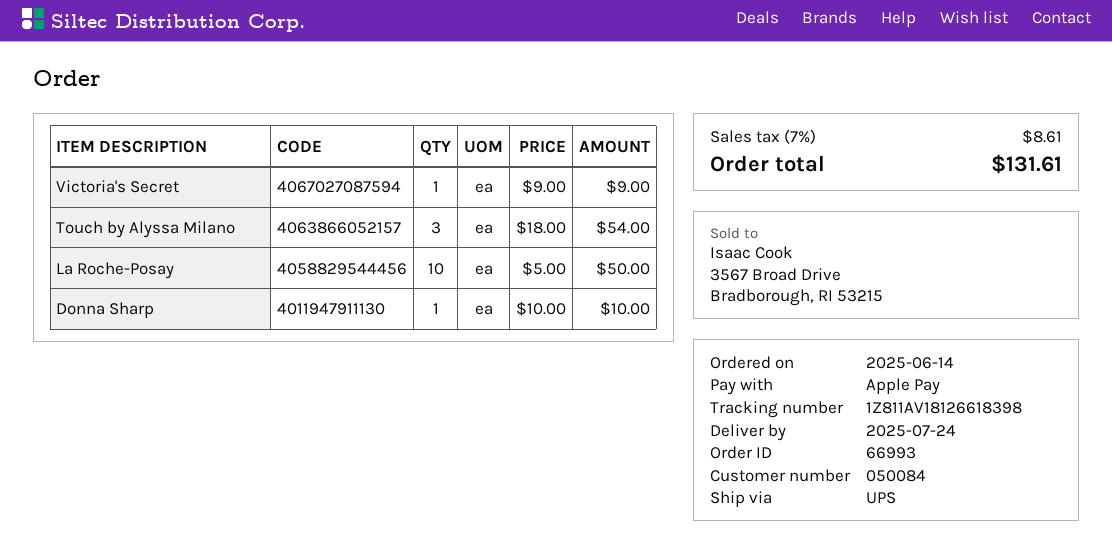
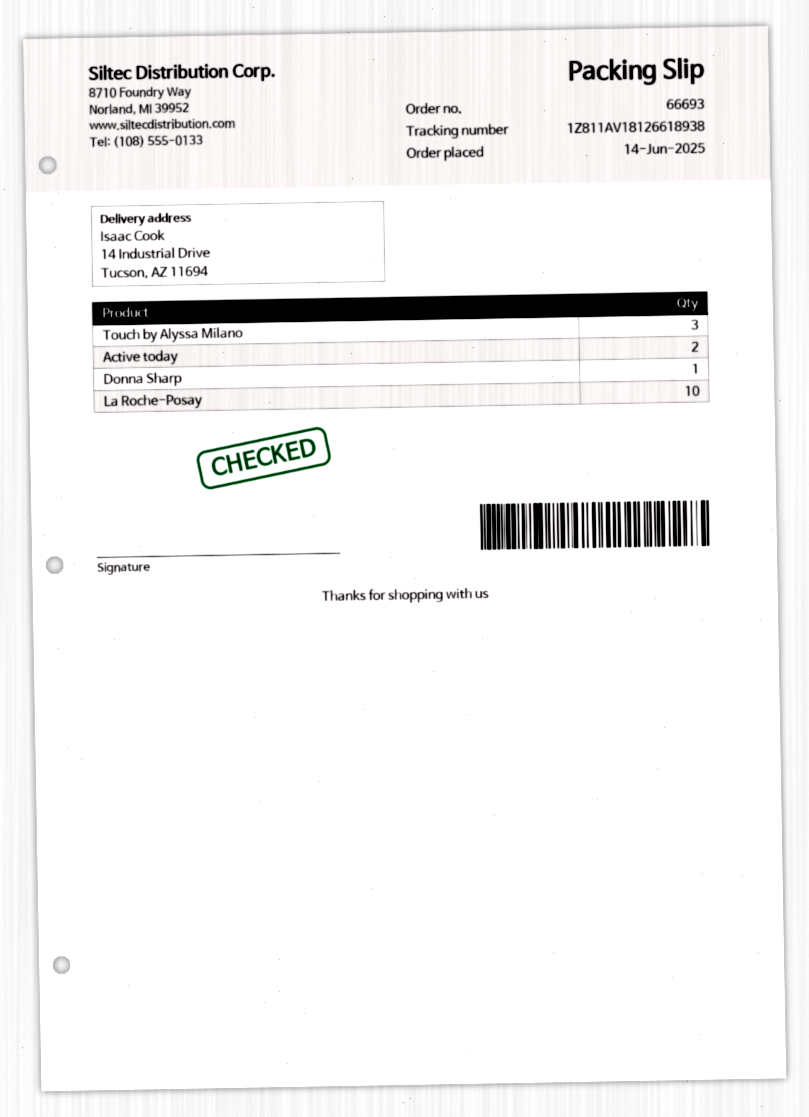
order number: 66993 -> 66693
tracking number: 1Z811AV18126618398 -> 1Z811AV18126618938
Victoria's Secret: 1 -> none
Active today: none -> 2

